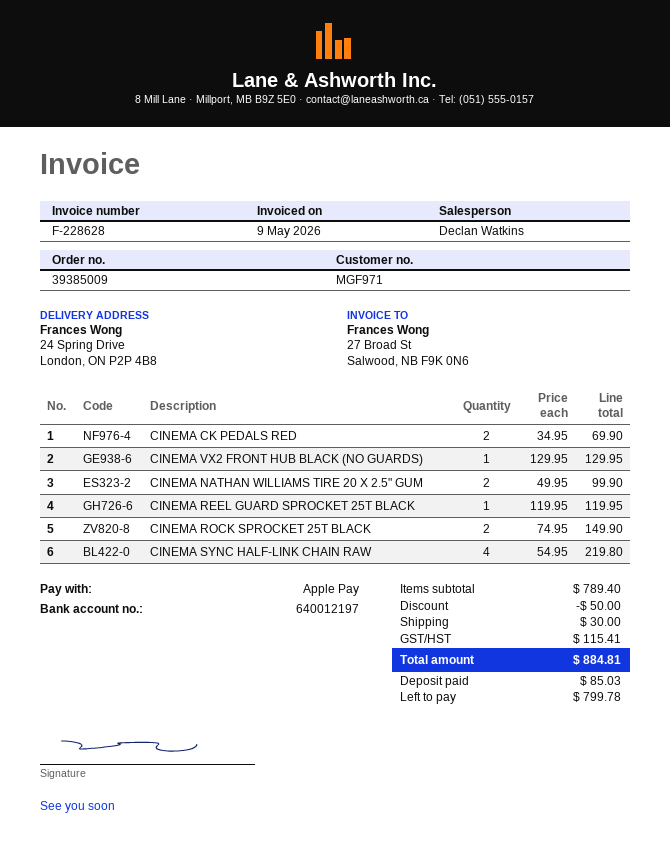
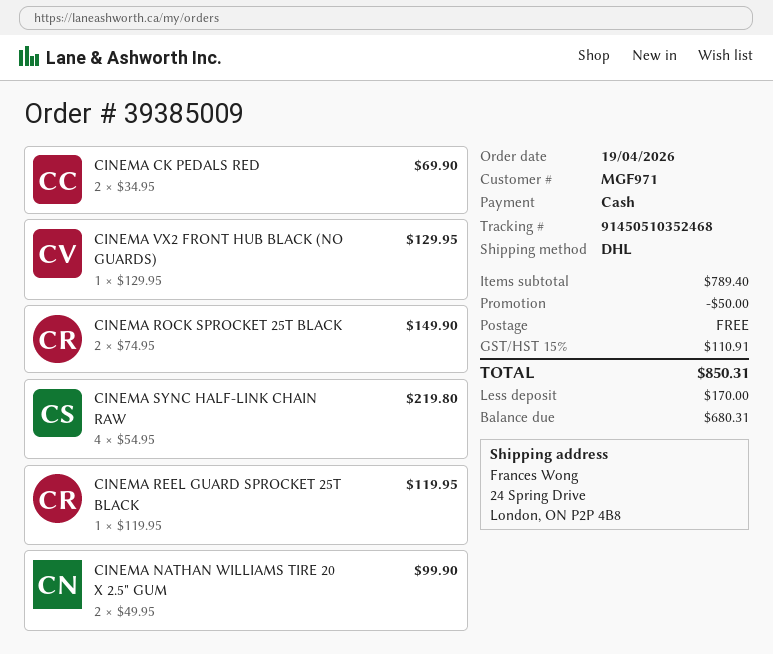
payment method: Apple Pay -> cash
shipping: 30.00 -> 0.00
tax: 115.41 -> 110.91
total: 884.81 -> 850.31
deposit: 85.03 -> 170.00
balance: 799.78 -> 680.31

